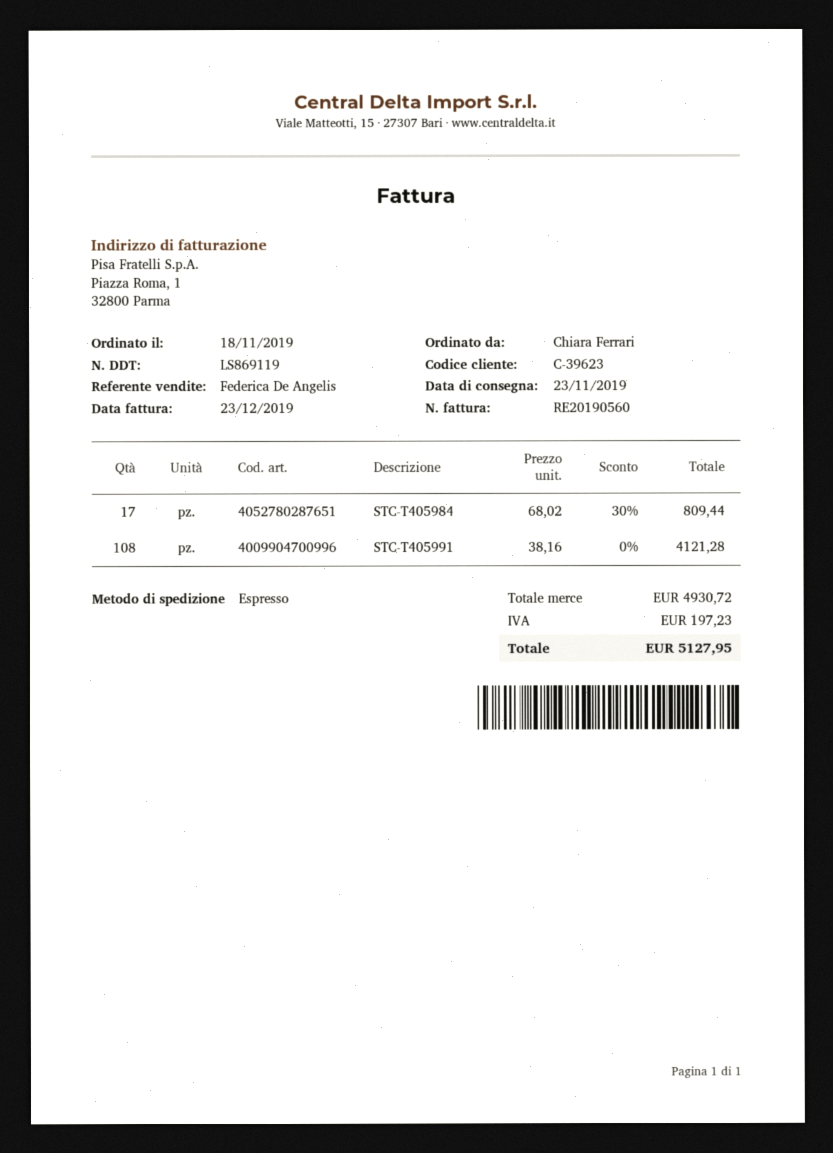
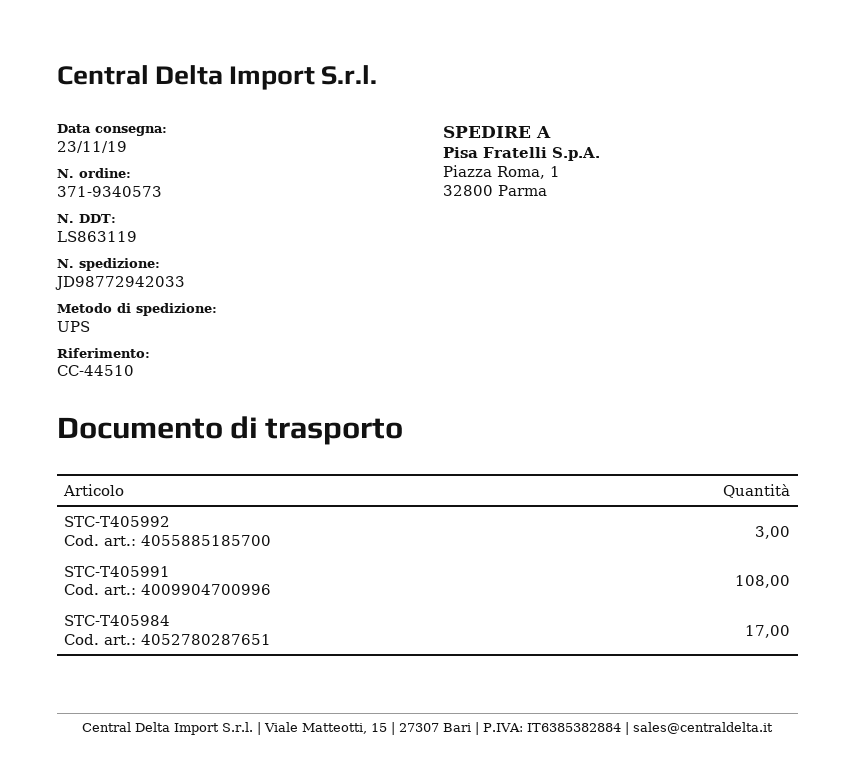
delivery note number: LS869119 -> LS863119
shipping method: express -> UPS
STC-T405992: none -> 3

